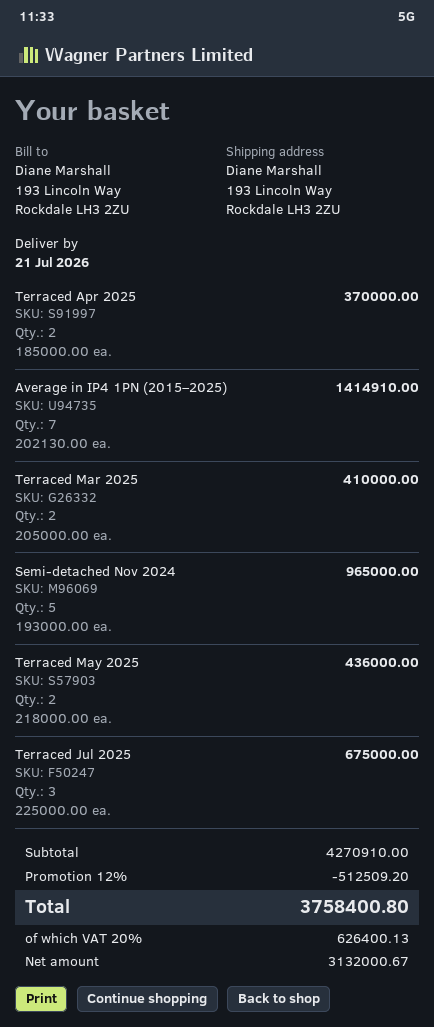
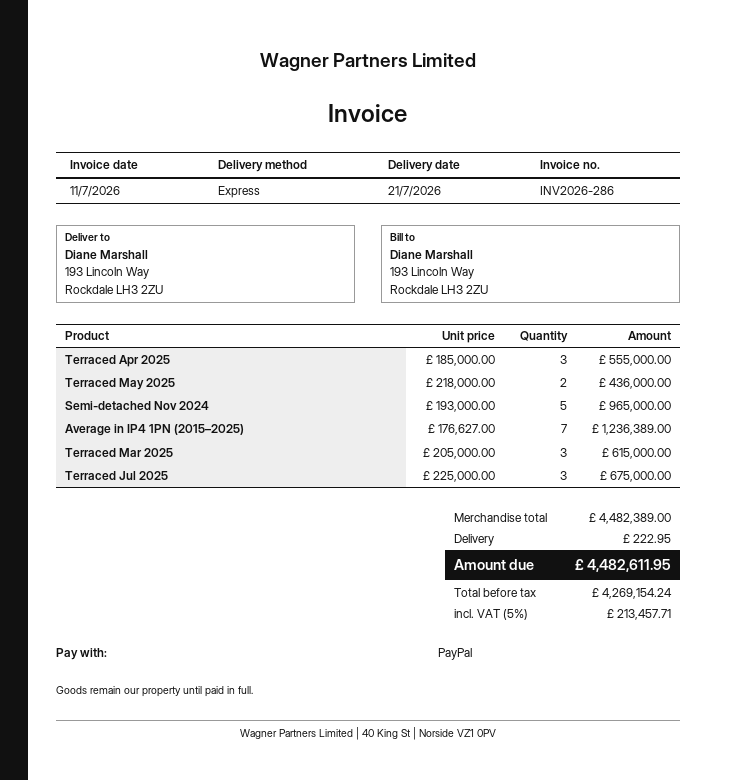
Terraced Apr 2025: 2 x 185000.00 = 370000.00 -> 3 x 185000.00 = 555000.00
Average in IP4 1PN (2015–2025): 7 x 202130.00 = 1414910.00 -> 7 x 176627.00 = 1236389.00
Terraced Mar 2025: 2 x 205000.00 = 410000.00 -> 3 x 205000.00 = 615000.00
subtotal: 4270910.00 -> 4482389.00
discount: 12% = 512509.20 -> none
shipping: none -> 222.95
net: 3132000.67 -> 4269154.24
tax: 20% = 626400.13 -> 5% = 213457.71
total: 3758400.80 -> 4482611.95

